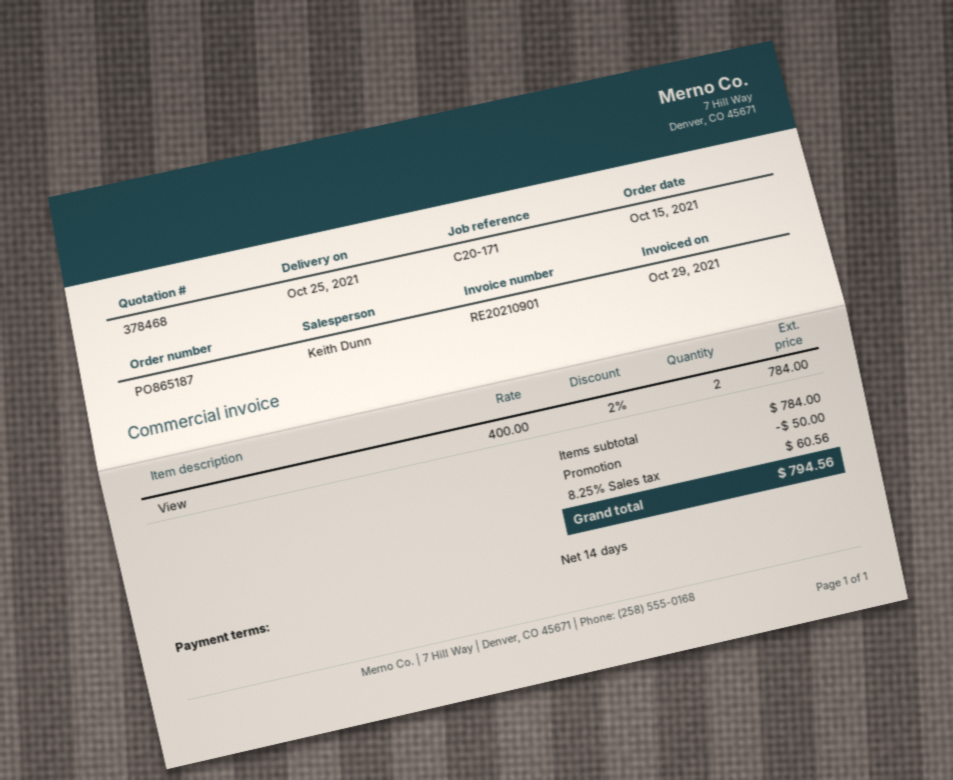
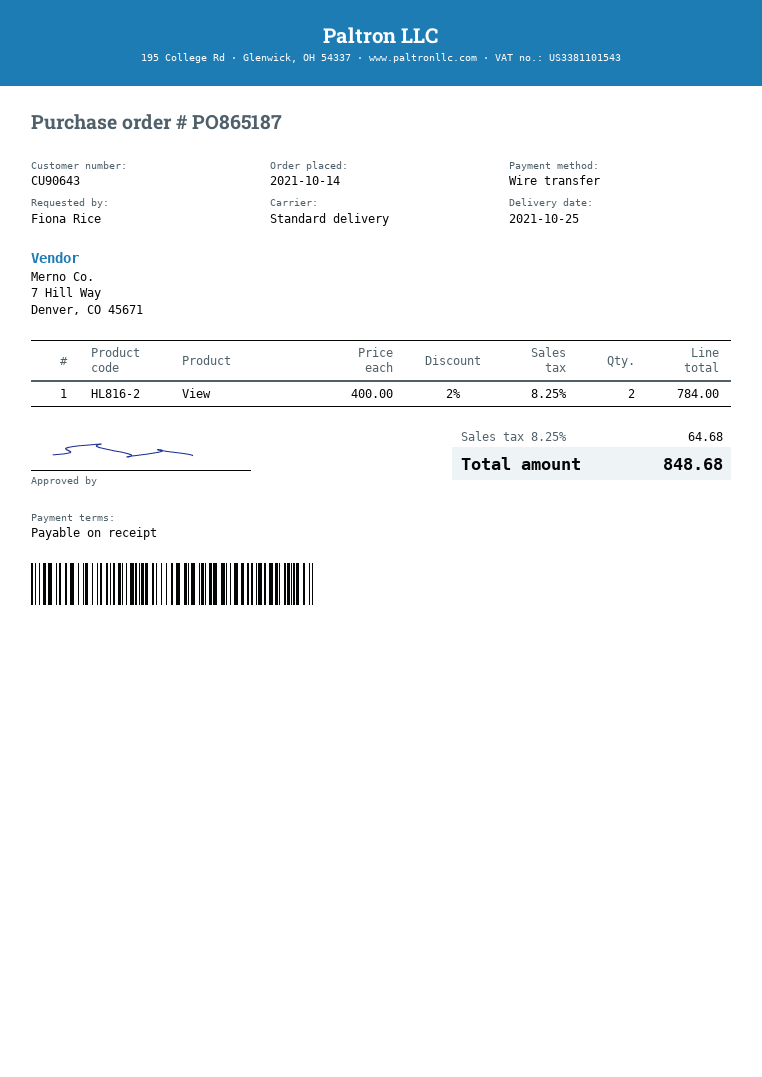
order date: 2021-10-15 -> 2021-10-14
payment terms: 14 days -> on receipt
discount: 50.00 -> none
tax: 8.25% = 60.56 -> 8.25% = 64.68
total: 794.56 -> 848.68

